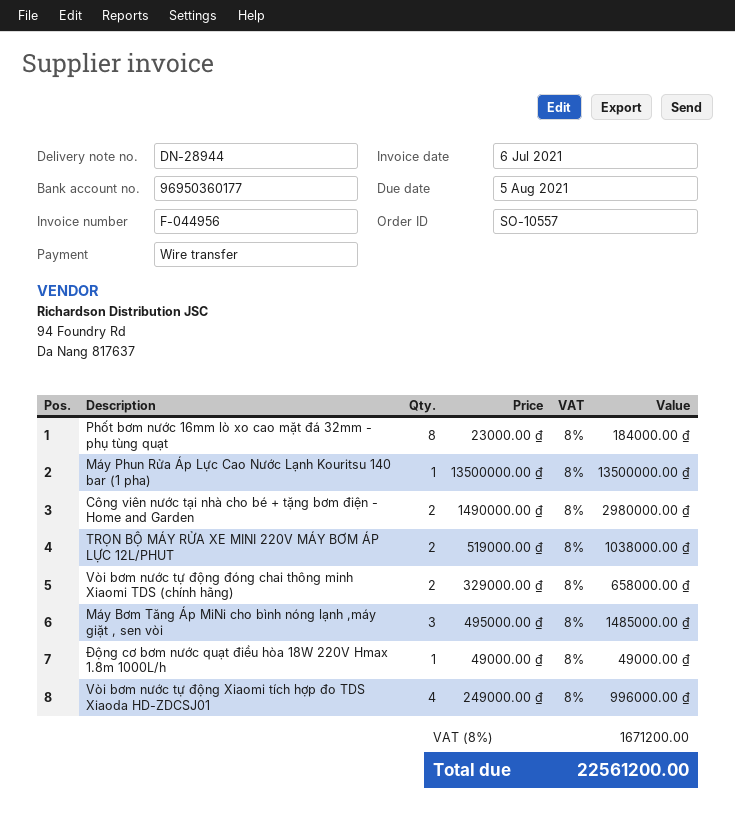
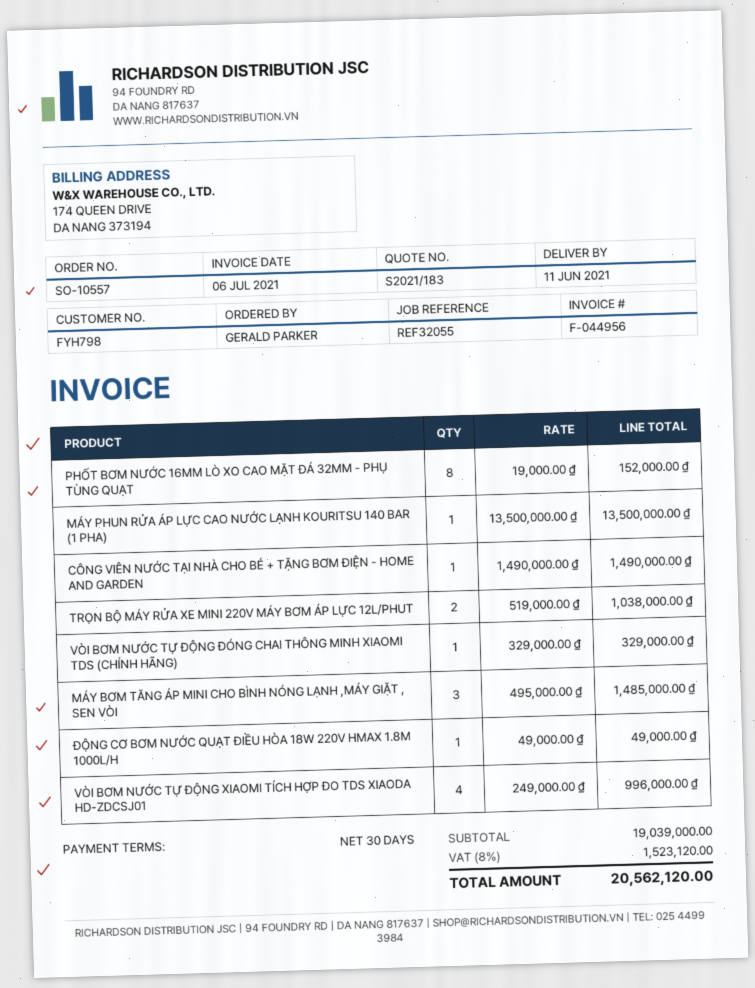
Phốt bơm nước 16mm lò xo cao mặt đá 32mm - phụ tùng quạt: 8 x 23000.00 = 184000.00 -> 8 x 19000.00 = 152000.00
Công viên nước tại nhà cho bé + tặng bơm điện - Home and Garden: 2 x 1490000.00 = 2980000.00 -> 1 x 1490000.00 = 1490000.00
Vòi bơm nước tự động đóng chai thông minh Xiaomi TDS (chính hãng): 2 x 329000.00 = 658000.00 -> 1 x 329000.00 = 329000.00
tax: 8% = 1671200.00 -> 8% = 1523120.00
total: 22561200.00 -> 20562120.00

